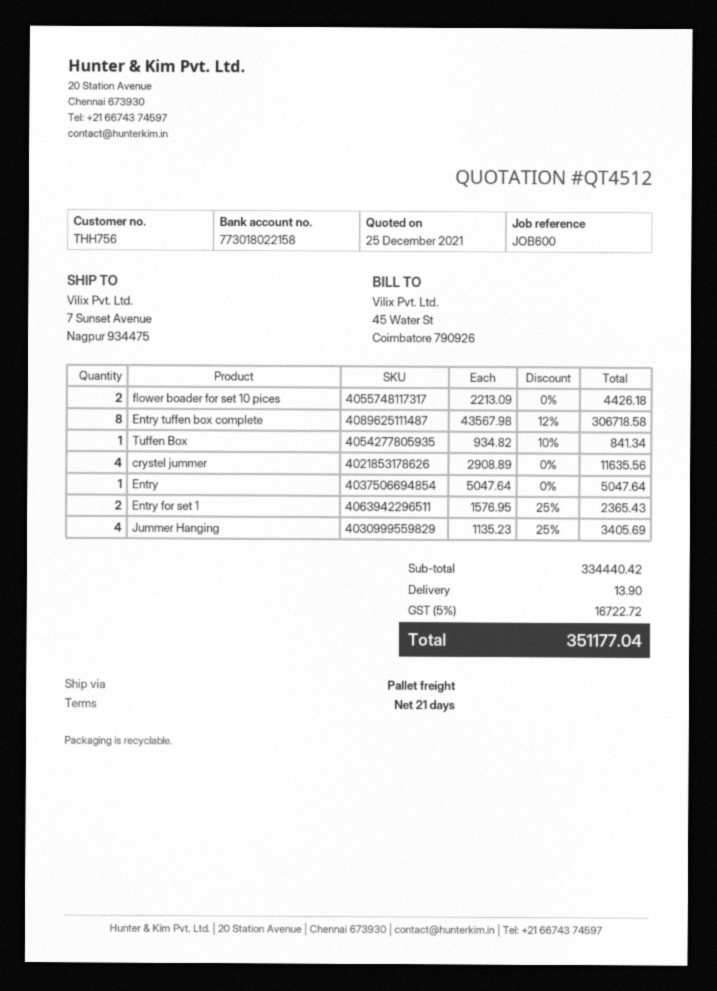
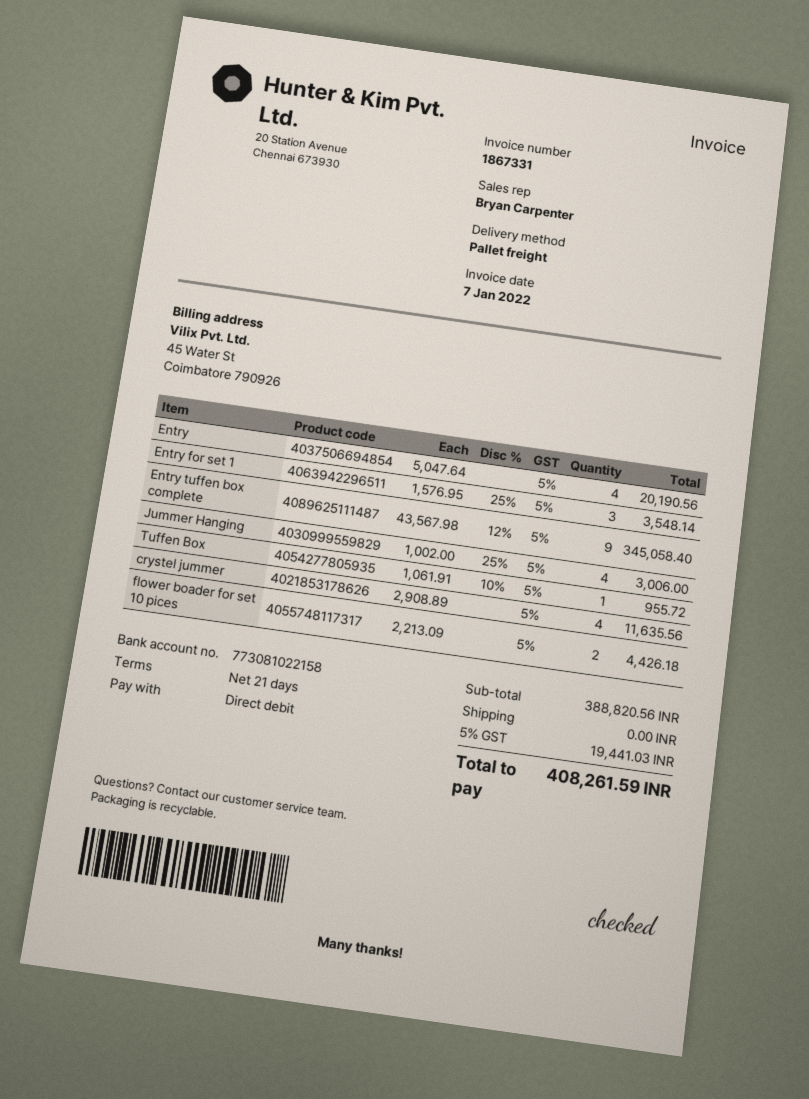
bank account: 773018022158 -> 773081022158
Entry tuffen box complete: 8 x 43567.98 - 12% = 306718.58 -> 9 x 43567.98 - 12% = 345058.40
Tuffen Box: 1 x 934.82 - 10% = 841.34 -> 1 x 1061.91 - 10% = 955.72
Entry: 1 x 5047.64 = 5047.64 -> 4 x 5047.64 = 20190.56
Entry for set 1: 2 x 1576.95 - 25% = 2365.43 -> 3 x 1576.95 - 25% = 3548.14
Jummer Hanging: 4 x 1135.23 - 25% = 3405.69 -> 4 x 1002.00 - 25% = 3006.00
subtotal: 334440.42 -> 388820.56
shipping: 13.90 -> 0.00
tax: 5% = 16722.72 -> 5% = 19441.03
total: 351177.04 -> 408261.59

